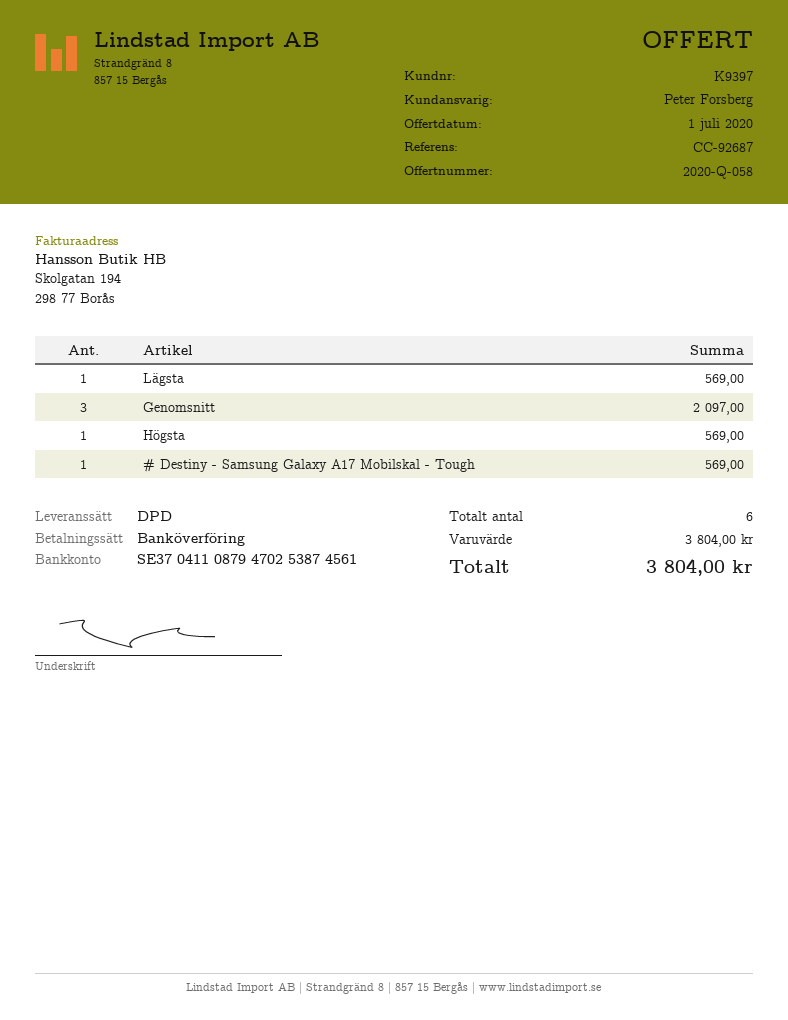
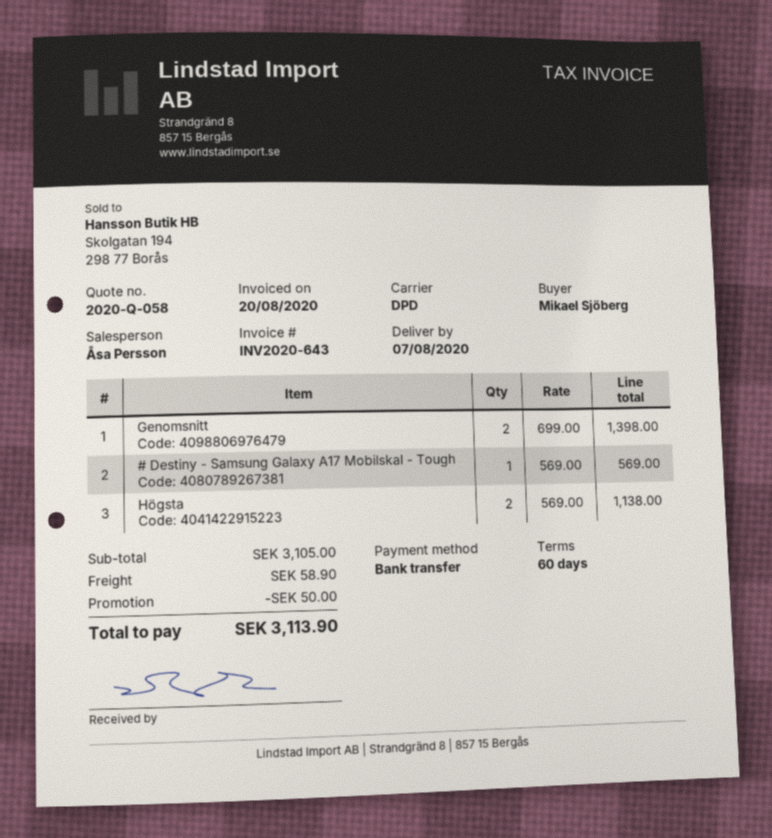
sales rep: Peter Forsberg -> Åsa Persson
Lägsta: 1 for 569.00 -> none
Genomsnitt: 3 for 2097.00 -> 2 for 1398.00
Högsta: 1 for 569.00 -> 2 for 1138.00
subtotal: 3804.00 -> 3105.00
discount: none -> 50.00
shipping: none -> 58.90
total: 3804.00 -> 3113.90

